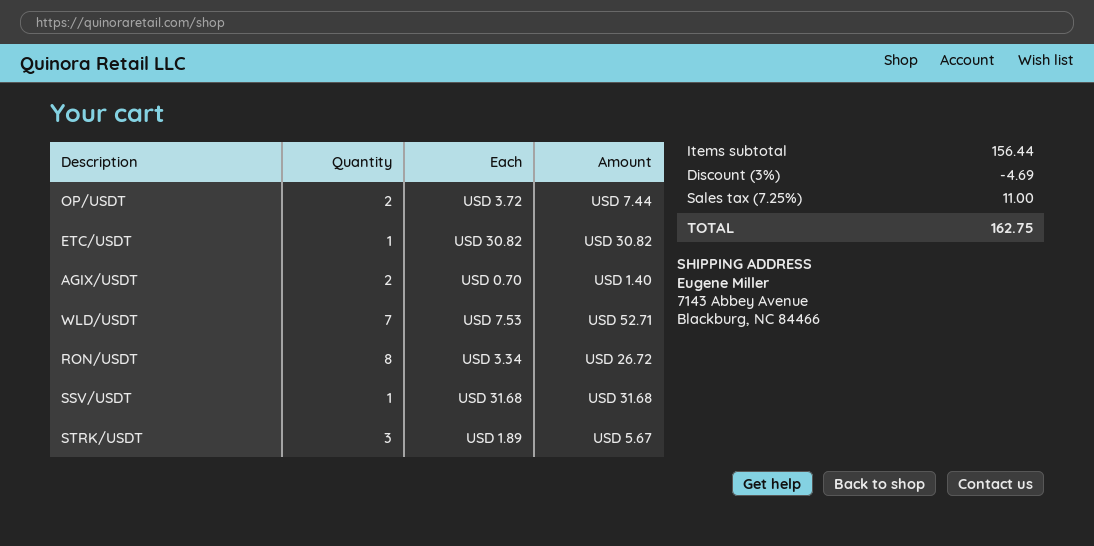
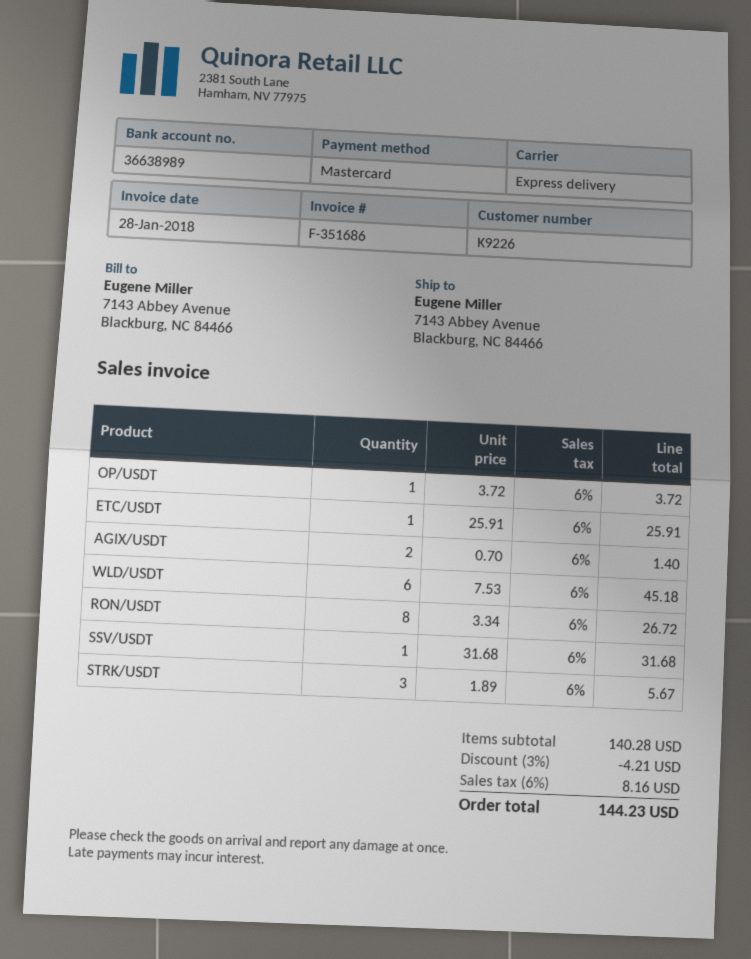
OP/USDT: 2 x 3.72 = 7.44 -> 1 x 3.72 = 3.72
ETC/USDT: 1 x 30.82 = 30.82 -> 1 x 25.91 = 25.91
WLD/USDT: 7 x 7.53 = 52.71 -> 6 x 7.53 = 45.18
subtotal: 156.44 -> 140.28
discount: 3% = 4.69 -> 3% = 4.21
tax: 7.25% = 11.00 -> 6% = 8.16
total: 162.75 -> 144.23

